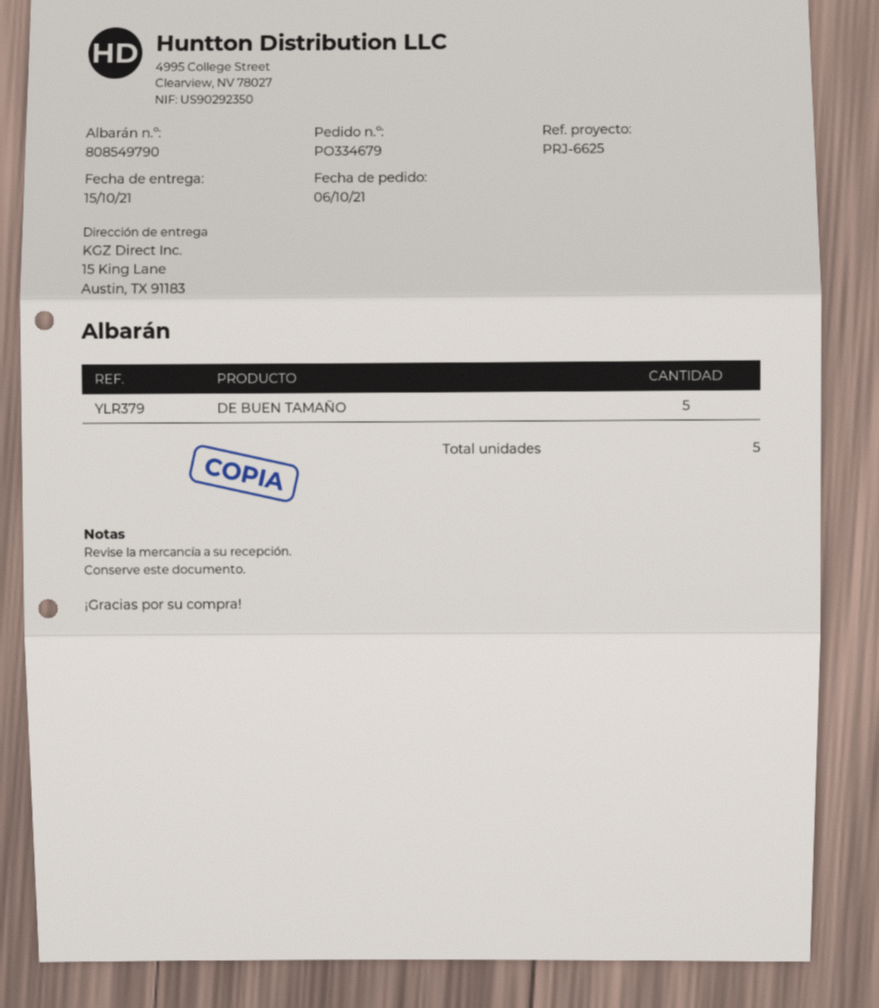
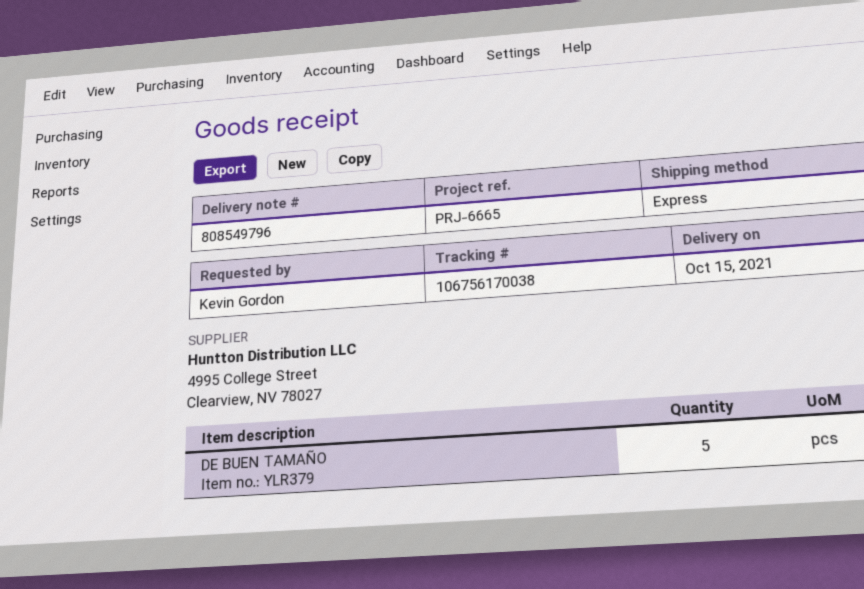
delivery note number: 808549790 -> 808549796
reference: PRJ-6625 -> PRJ-6665

